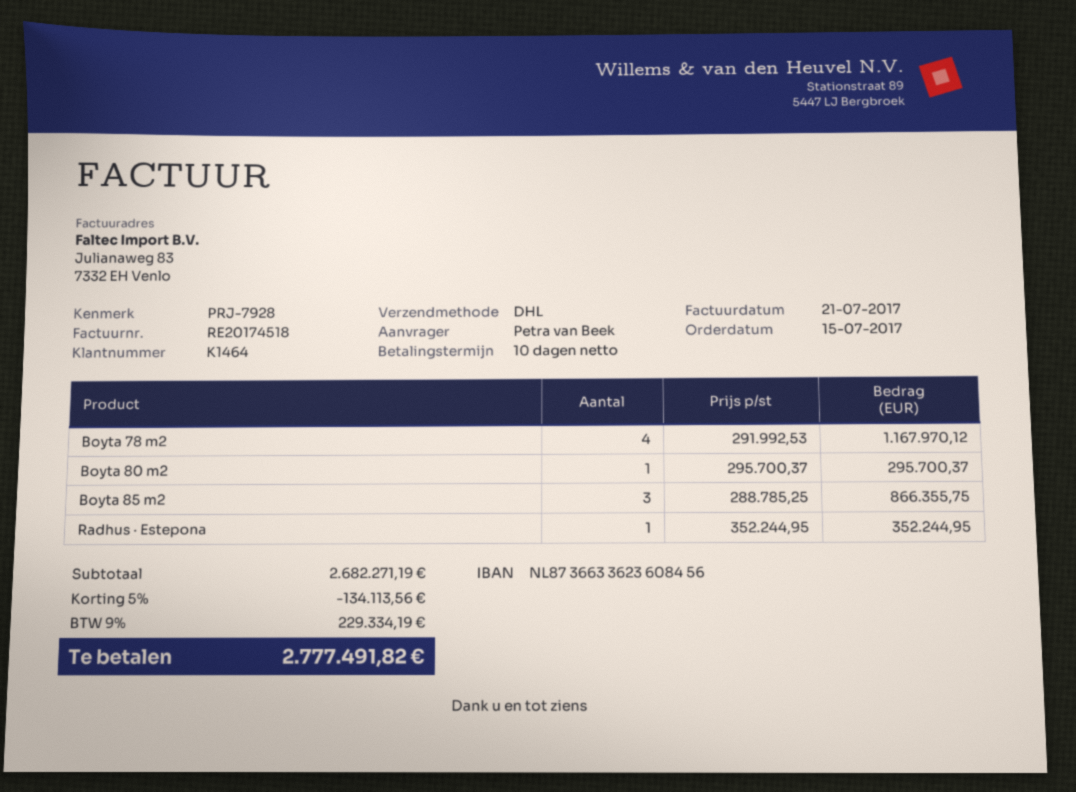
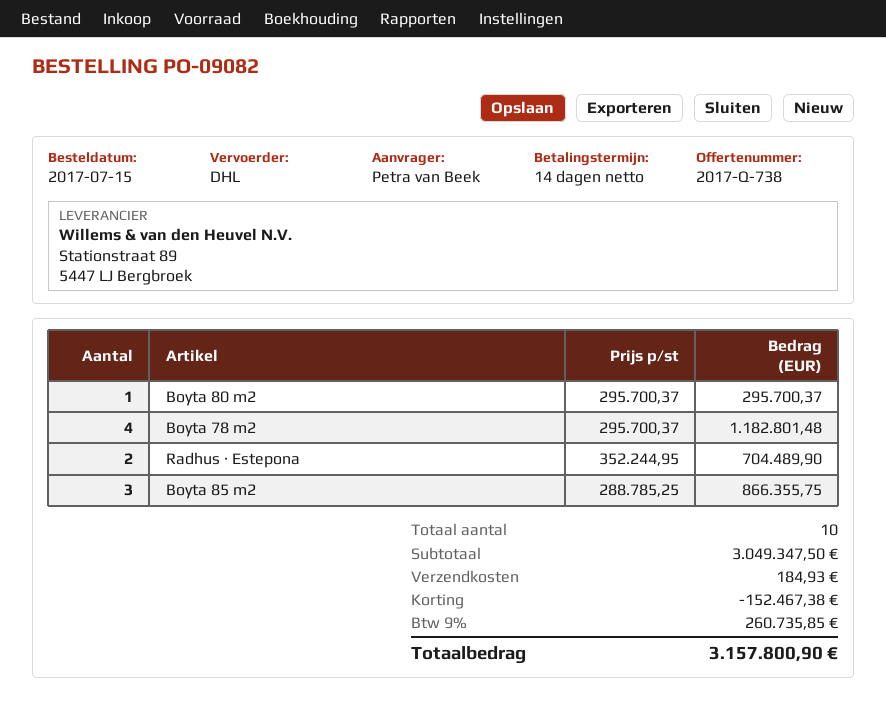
payment terms: 10 days -> 14 days
Boyta 78 m2: 4 x 291992.53 = 1167970.12 -> 4 x 295700.37 = 1182801.48
Radhus · Estepona: 1 x 352244.95 = 352244.95 -> 2 x 352244.95 = 704489.90
subtotal: 2682271.19 -> 3049347.50
discount: 134113.56 -> 152467.38
shipping: none -> 184.93
tax: 9% = 229334.19 -> 9% = 260735.85
total: 2777491.82 -> 3157800.90

